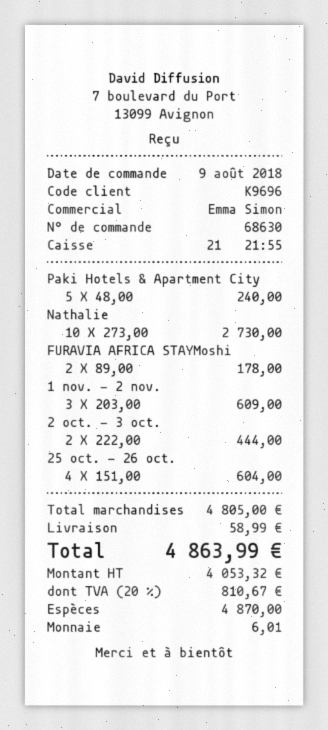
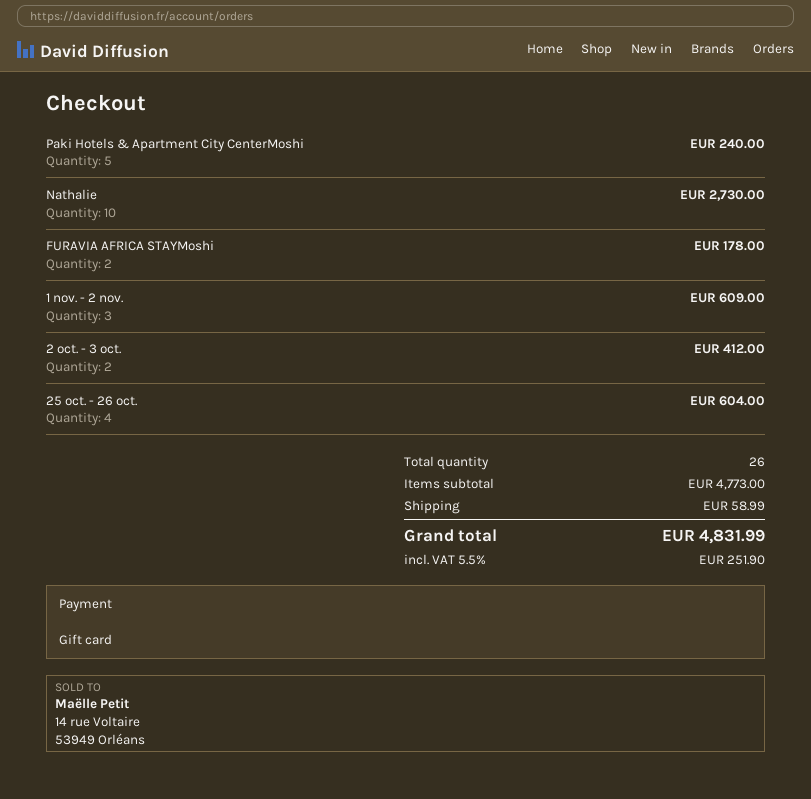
payment method: cash -> gift card
2 oct. - 3 oct.: 2 for 444.00 -> 2 for 412.00
subtotal: 4805.00 -> 4773.00
tax: 20% = 810.67 -> 5.5% = 251.90
total: 4863.99 -> 4831.99

